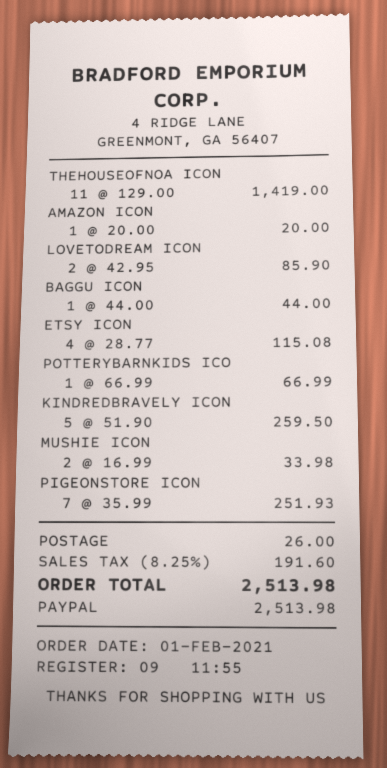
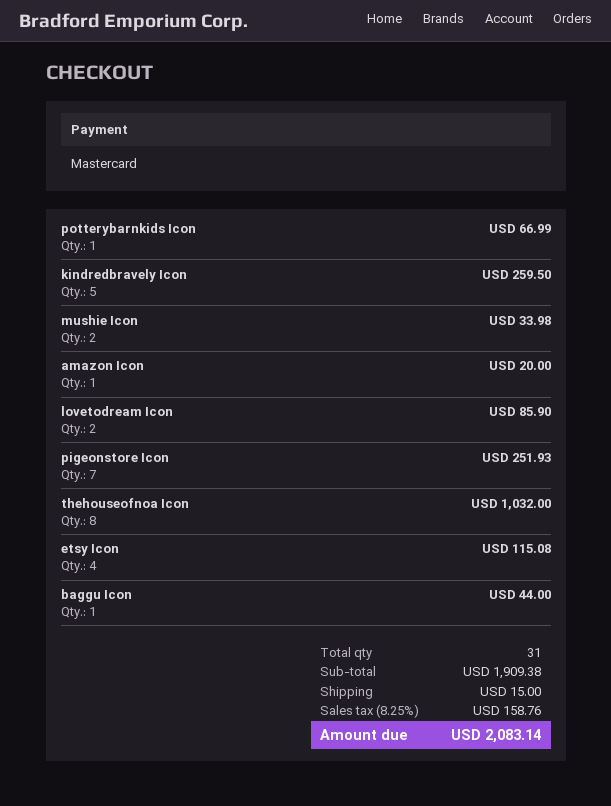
payment method: PayPal -> Mastercard
THEHOUSEOFNOA ICON: 11 for 1419.00 -> 8 for 1032.00
shipping: 26.00 -> 15.00
tax: 8.25% = 191.60 -> 8.25% = 158.76
total: 2513.98 -> 2083.14

